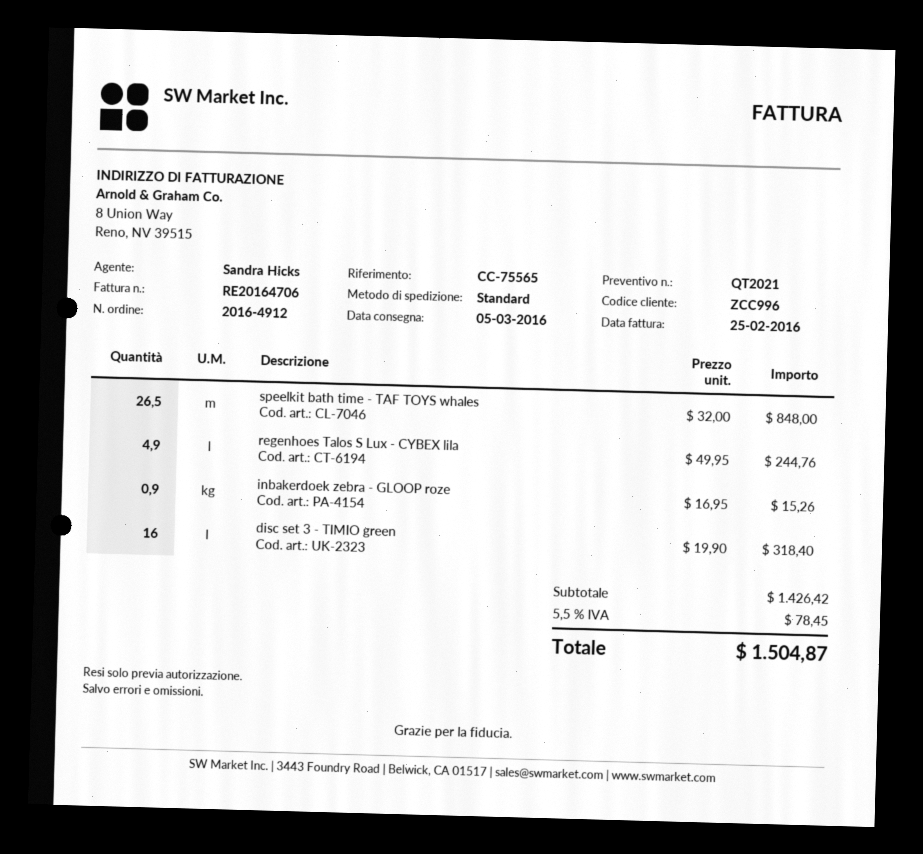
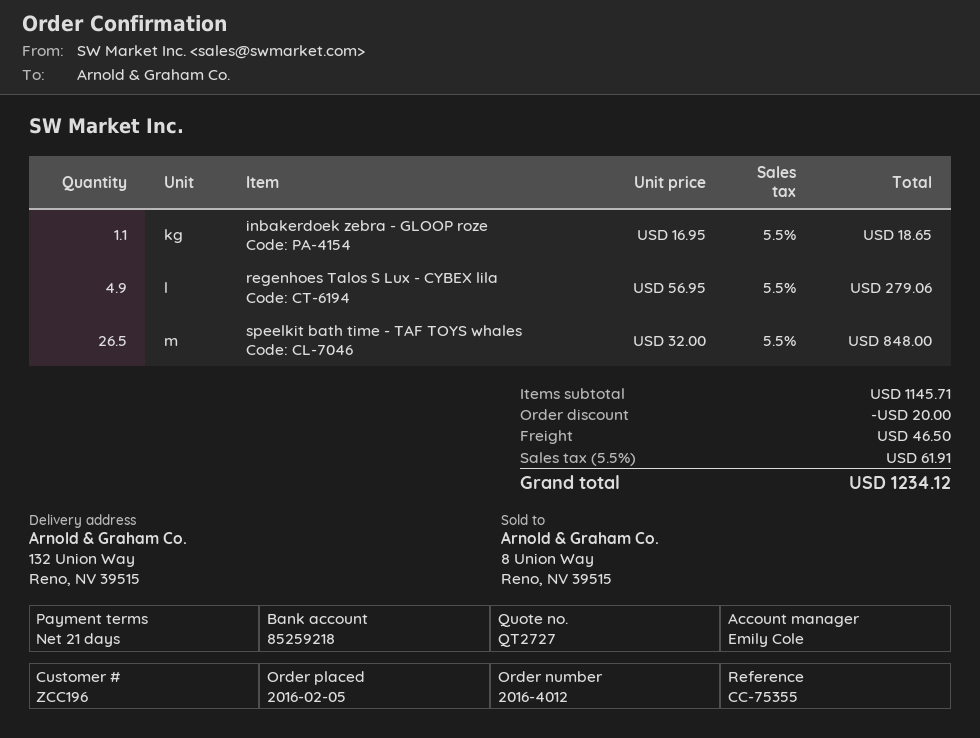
quote number: QT2021 -> QT2727
order number: 2016-4912 -> 2016-4012
customer number: ZCC996 -> ZCC196
reference: CC-75565 -> CC-75355
sales rep: Sandra Hicks -> Emily Cole
regenhoes Talos S Lux - CYBEX lila: 4.9 x 49.95 = 244.76 -> 4.9 x 56.95 = 279.06
inbakerdoek zebra - GLOOP roze: 0.9 x 16.95 = 15.26 -> 1.1 x 16.95 = 18.65
disc set 3 - TIMIO green: 16 x 19.90 = 318.40 -> none
subtotal: 1426.42 -> 1145.71
discount: none -> 20.00
shipping: none -> 46.50
tax: 5.5% = 78.45 -> 5.5% = 61.91
total: 1504.87 -> 1234.12

